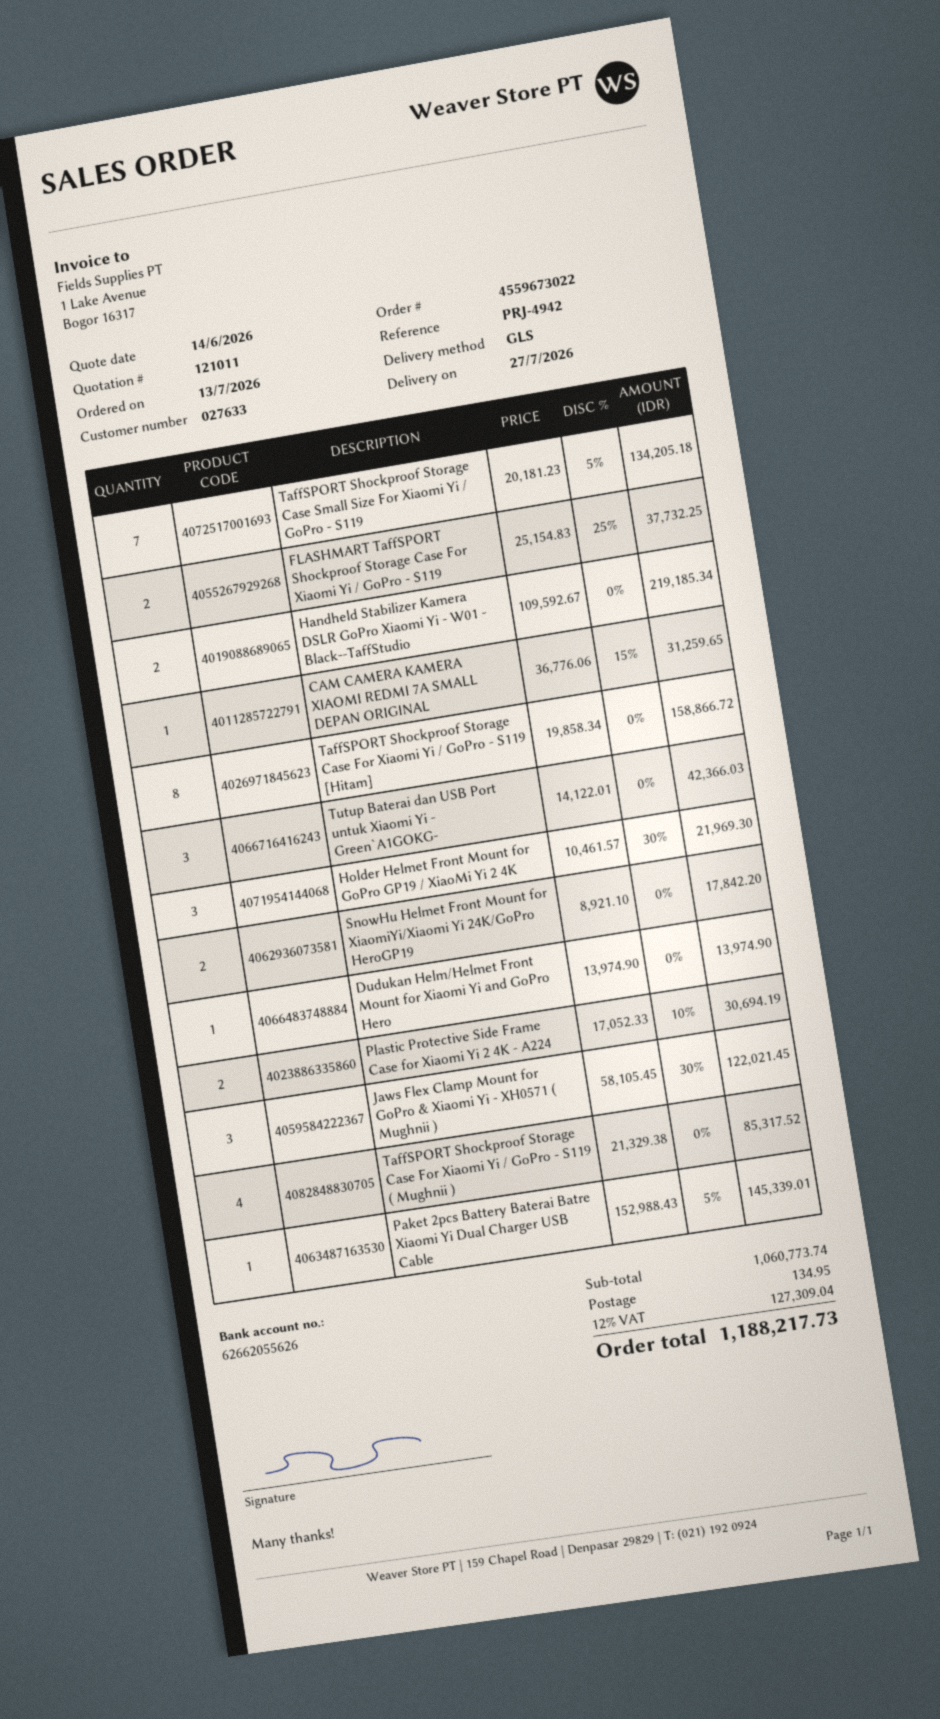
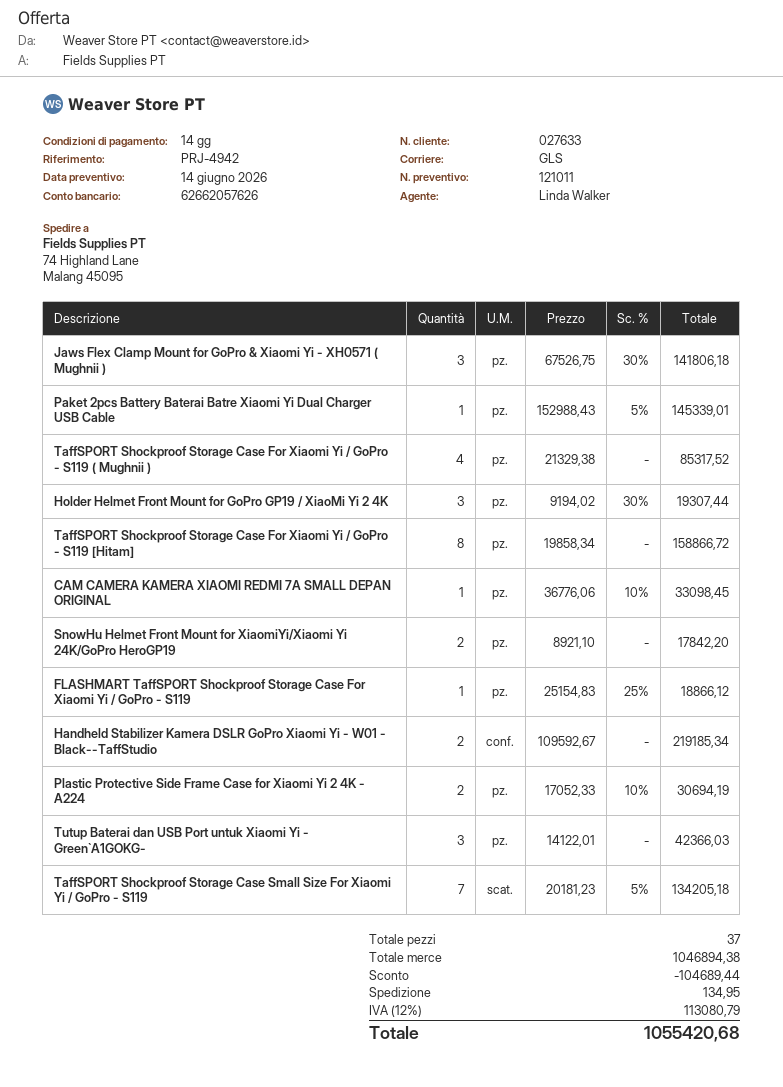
bank account: 62662055626 -> 62662057626
FLASHMART TaffSPORT Shockproof Storage Case For Xiaomi Yi / GoPro - S119: 2 x 25154.83 - 25% = 37732.25 -> 1 x 25154.83 - 25% = 18866.12
CAM CAMERA KAMERA XIAOMI REDMI 7A SMALL DEPAN ORIGINAL: 1 x 36776.06 - 15% = 31259.65 -> 1 x 36776.06 - 10% = 33098.45
Holder Helmet Front Mount for GoPro GP19 / XiaoMi Yi 2 4K: 3 x 10461.57 - 30% = 21969.30 -> 3 x 9194.02 - 30% = 19307.44
Dudukan Helm/Helmet Front Mount for Xiaomi Yi and GoPro Hero: 1 x 13974.90 = 13974.90 -> none
Jaws Flex Clamp Mount for GoPro & Xiaomi Yi - XH0571 ( Mughnii ): 3 x 58105.45 - 30% = 122021.45 -> 3 x 67526.75 - 30% = 141806.18
subtotal: 1060773.74 -> 1046894.38
discount: none -> 104689.44
tax: 12% = 127309.04 -> 12% = 113080.79
total: 1188217.73 -> 1055420.68

